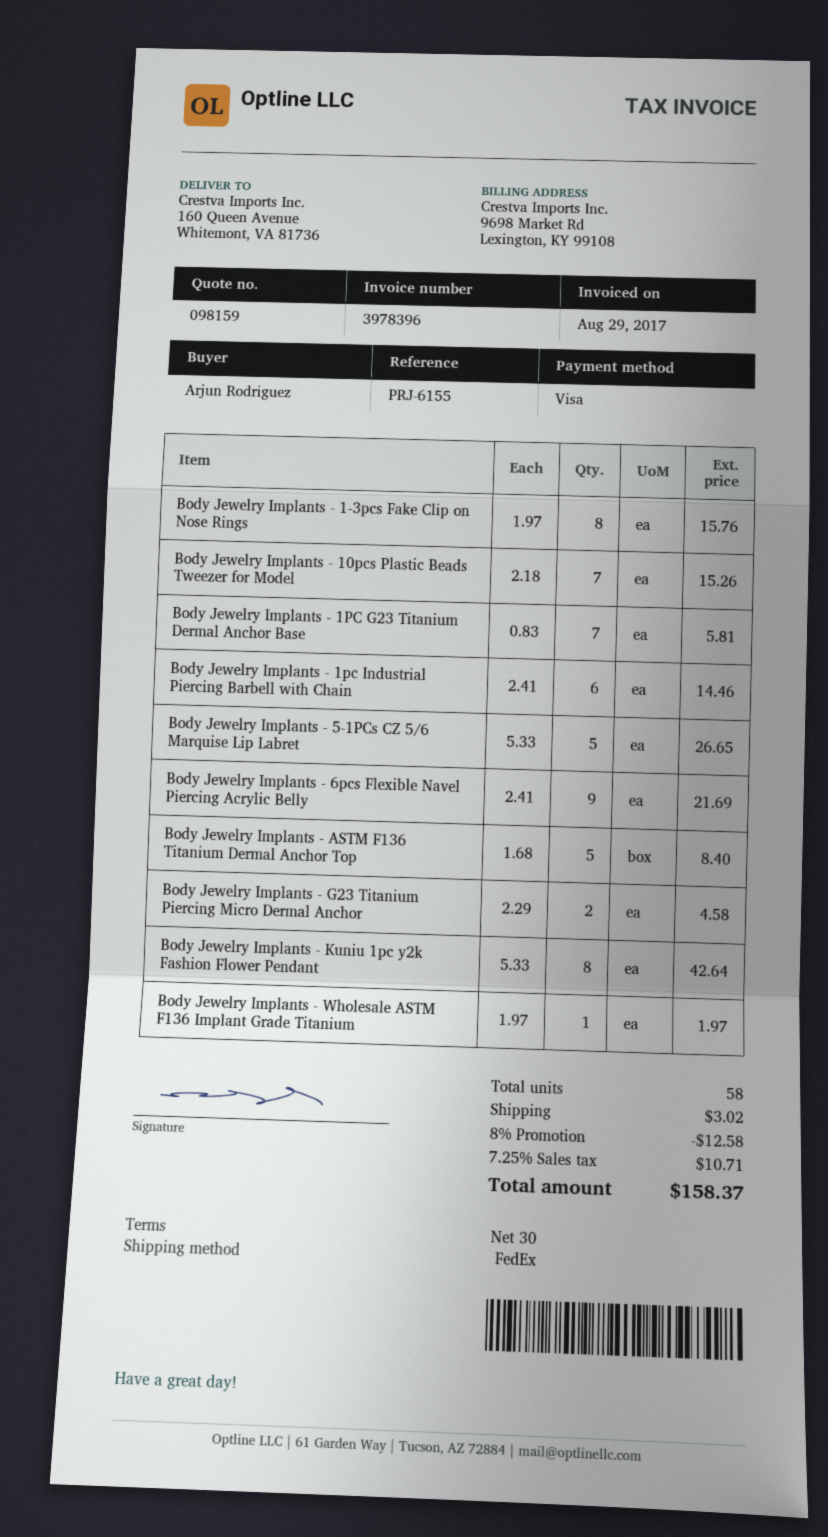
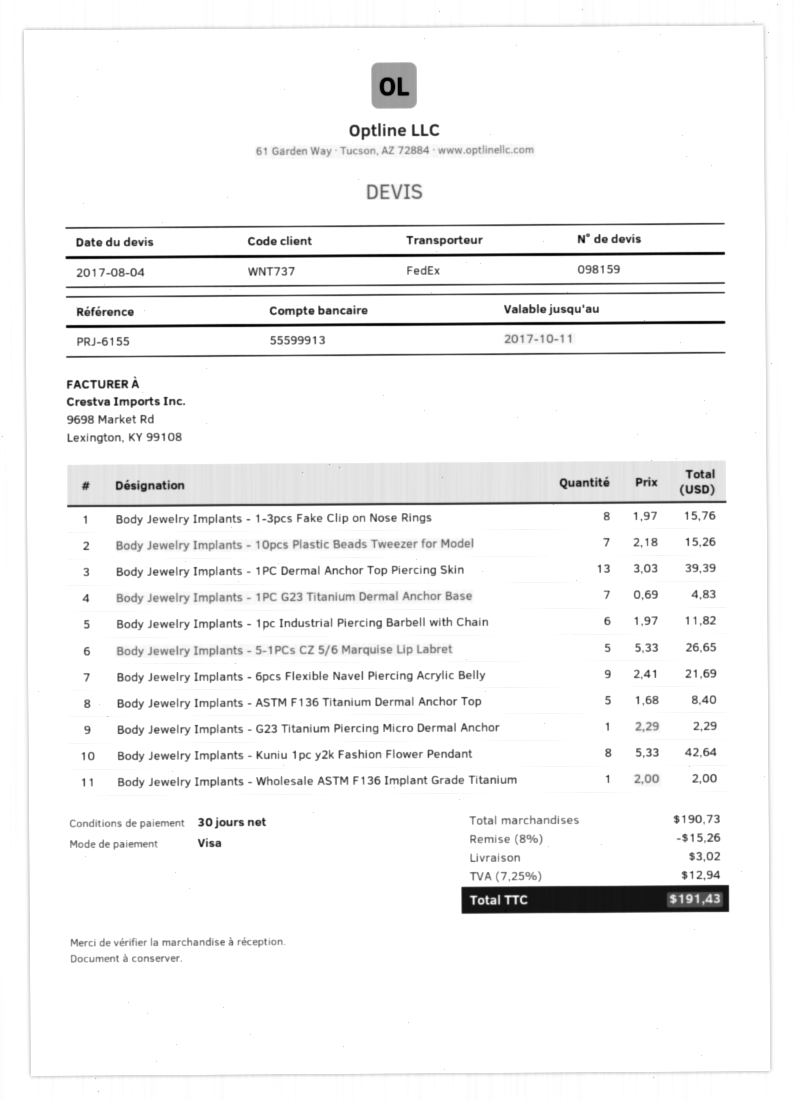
Body Jewelry Implants - 1PC G23 Titanium Dermal Anchor Base: 7 x 0.83 = 5.81 -> 7 x 0.69 = 4.83
Body Jewelry Implants - 1pc Industrial Piercing Barbell with Chain: 6 x 2.41 = 14.46 -> 6 x 1.97 = 11.82
Body Jewelry Implants - G23 Titanium Piercing Micro Dermal Anchor: 2 x 2.29 = 4.58 -> 1 x 2.29 = 2.29
Body Jewelry Implants - Wholesale ASTM F136 Implant Grade Titanium: 1 x 1.97 = 1.97 -> 1 x 2.00 = 2.00
Body Jewelry Implants - 1PC Dermal Anchor Top Piercing Skin: none -> 13 x 3.03 = 39.39
discount: 8% = 12.58 -> 8% = 15.26
tax: 7.25% = 10.71 -> 7.25% = 12.94
total: 158.37 -> 191.43

